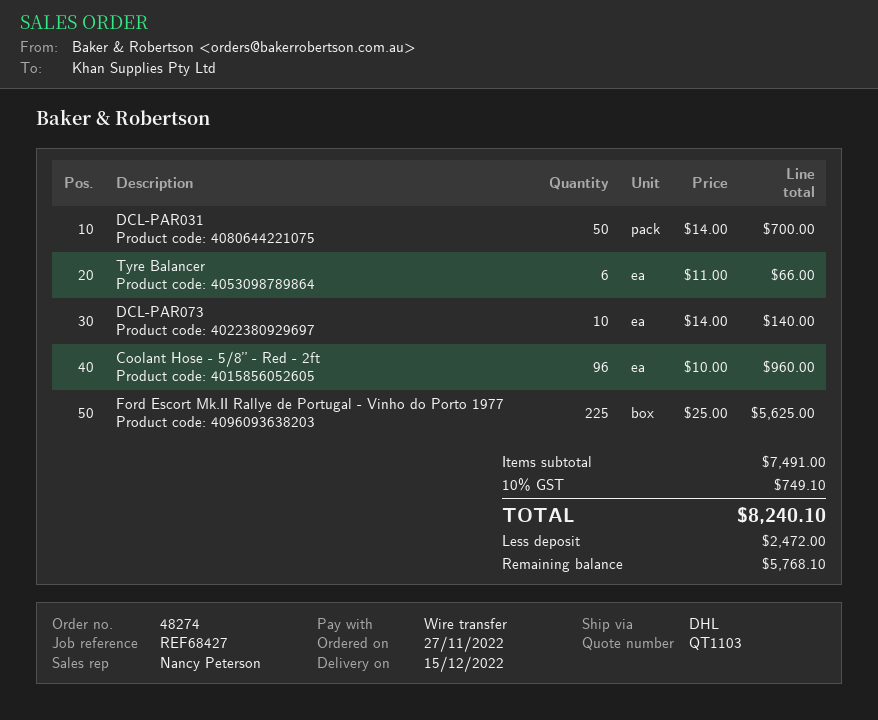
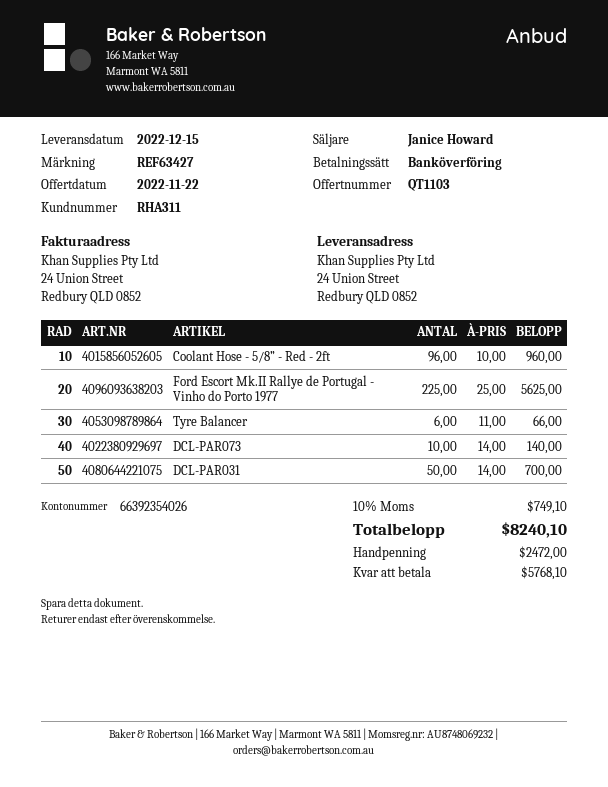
reference: REF68427 -> REF63427
sales rep: Nancy Peterson -> Janice Howard

